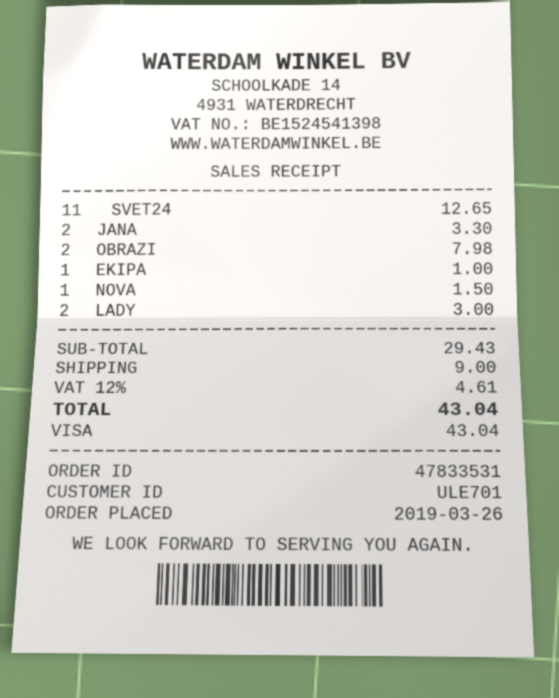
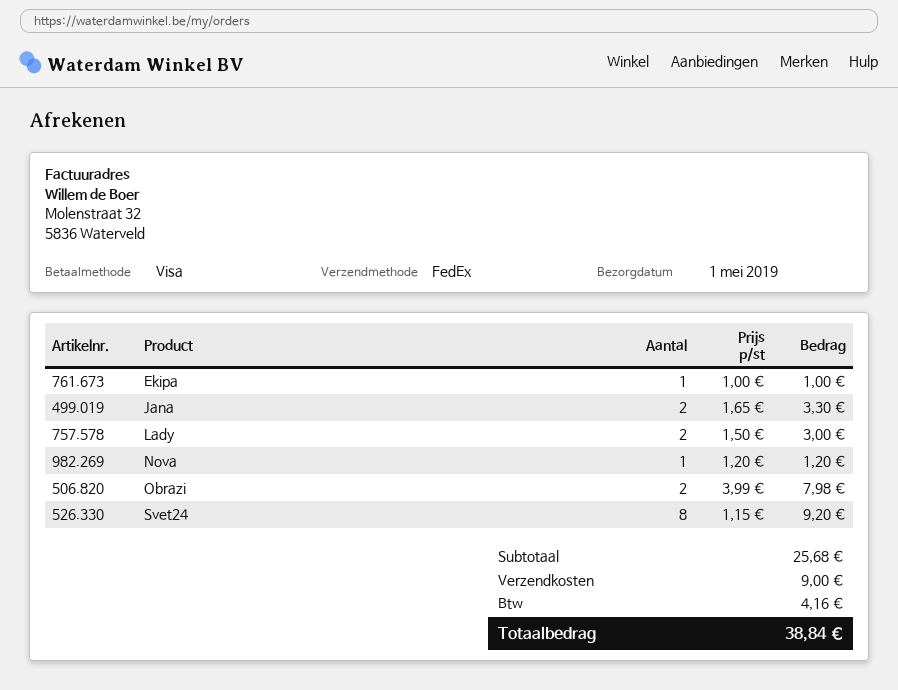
SVET24: 11 for 12.65 -> 8 for 9.20
NOVA: 1 for 1.50 -> 1 for 1.20
subtotal: 29.43 -> 25.68
tax: 4.61 -> 4.16
total: 43.04 -> 38.84

